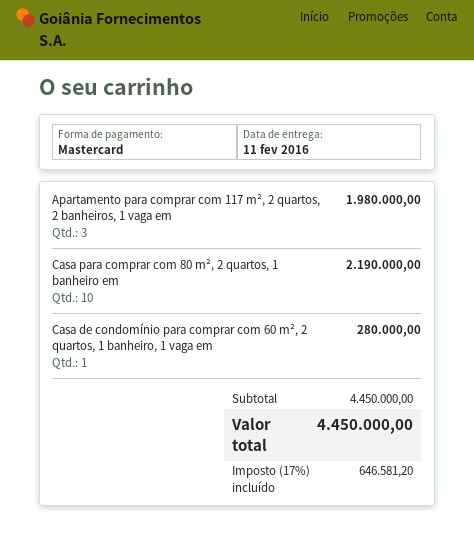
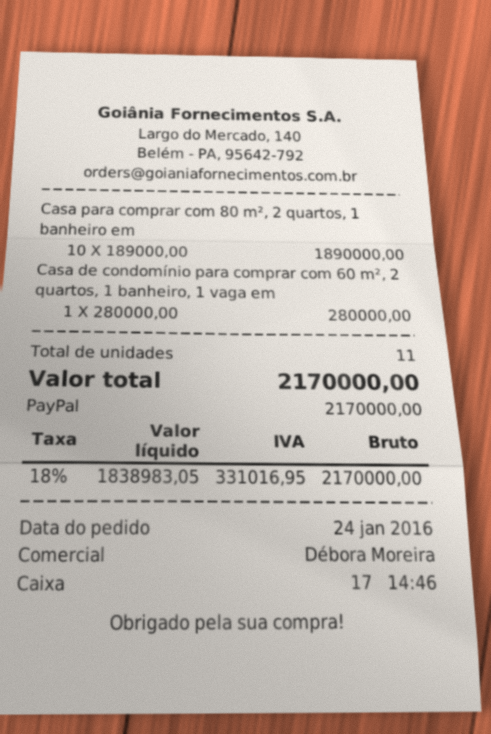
payment method: Mastercard -> PayPal
Apartamento para comprar com 117 m², 2 quartos, 2 banheiros, 1 vaga em: 3 for 1980000.00 -> none
Casa para comprar com 80 m², 2 quartos, 1 banheiro em: 10 for 2190000.00 -> 10 for 1890000.00
tax: 17% = 646581.20 -> 18% = 331016.95
total: 4450000.00 -> 2170000.00

